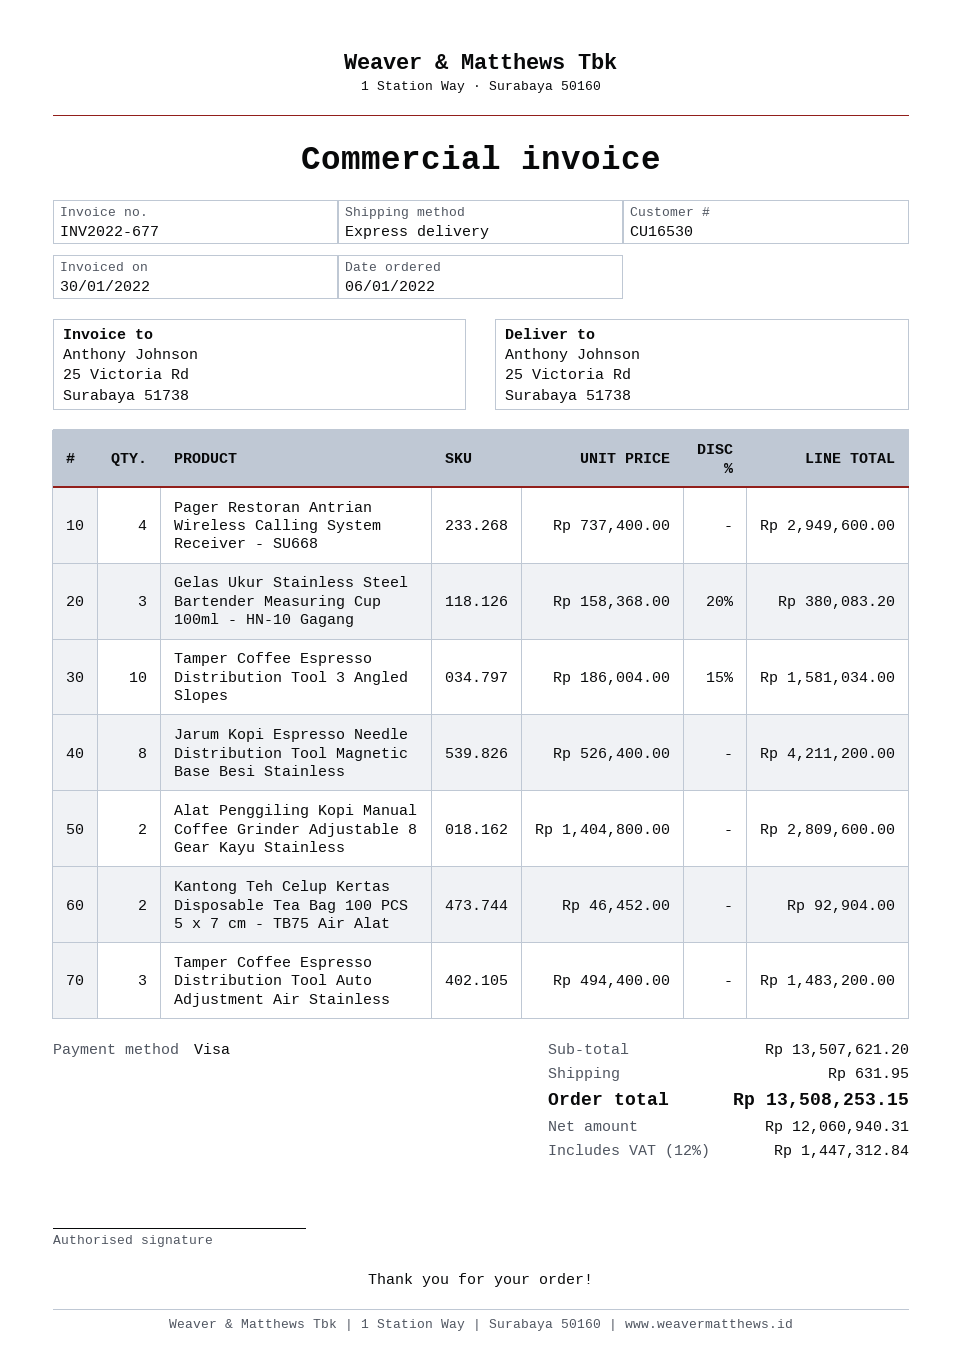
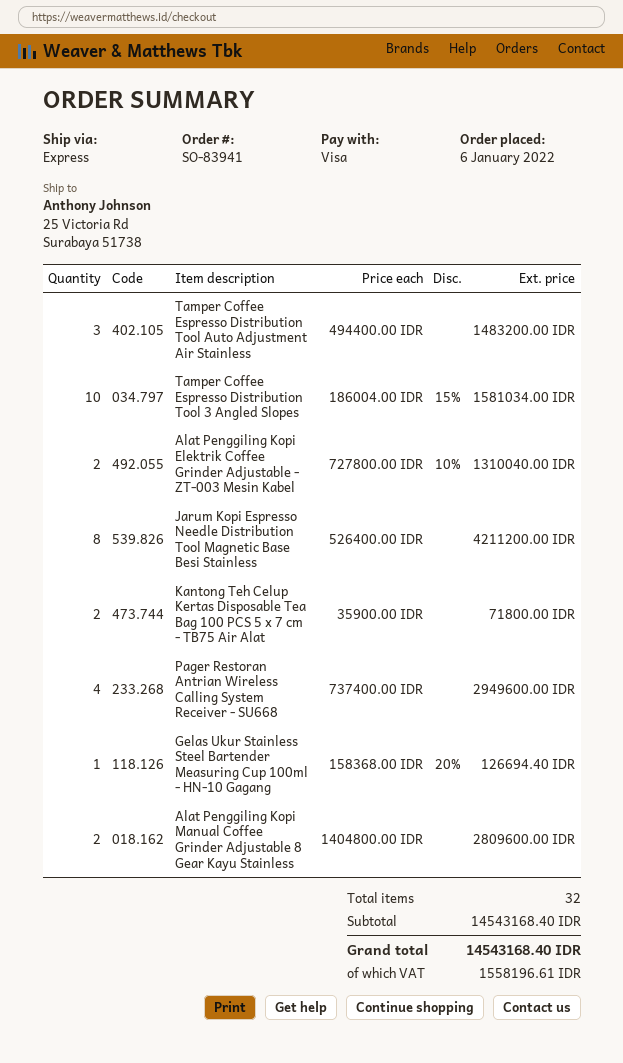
Gelas Ukur Stainless Steel Bartender Measuring Cup 100ml - HN-10 Gagang: 3 x 158368.00 - 20% = 380083.20 -> 1 x 158368.00 - 20% = 126694.40
Kantong Teh Celup Kertas Disposable Tea Bag 100 PCS 5 x 7 cm - TB75 Air Alat: 2 x 46452.00 = 92904.00 -> 2 x 35900.00 = 71800.00
Alat Penggiling Kopi Elektrik Coffee Grinder Adjustable - ZT-003 Mesin Kabel: none -> 2 x 727800.00 - 10% = 1310040.00
subtotal: 13507621.20 -> 14543168.40
shipping: 631.95 -> none
tax: 1447312.84 -> 1558196.61
total: 13508253.15 -> 14543168.40

